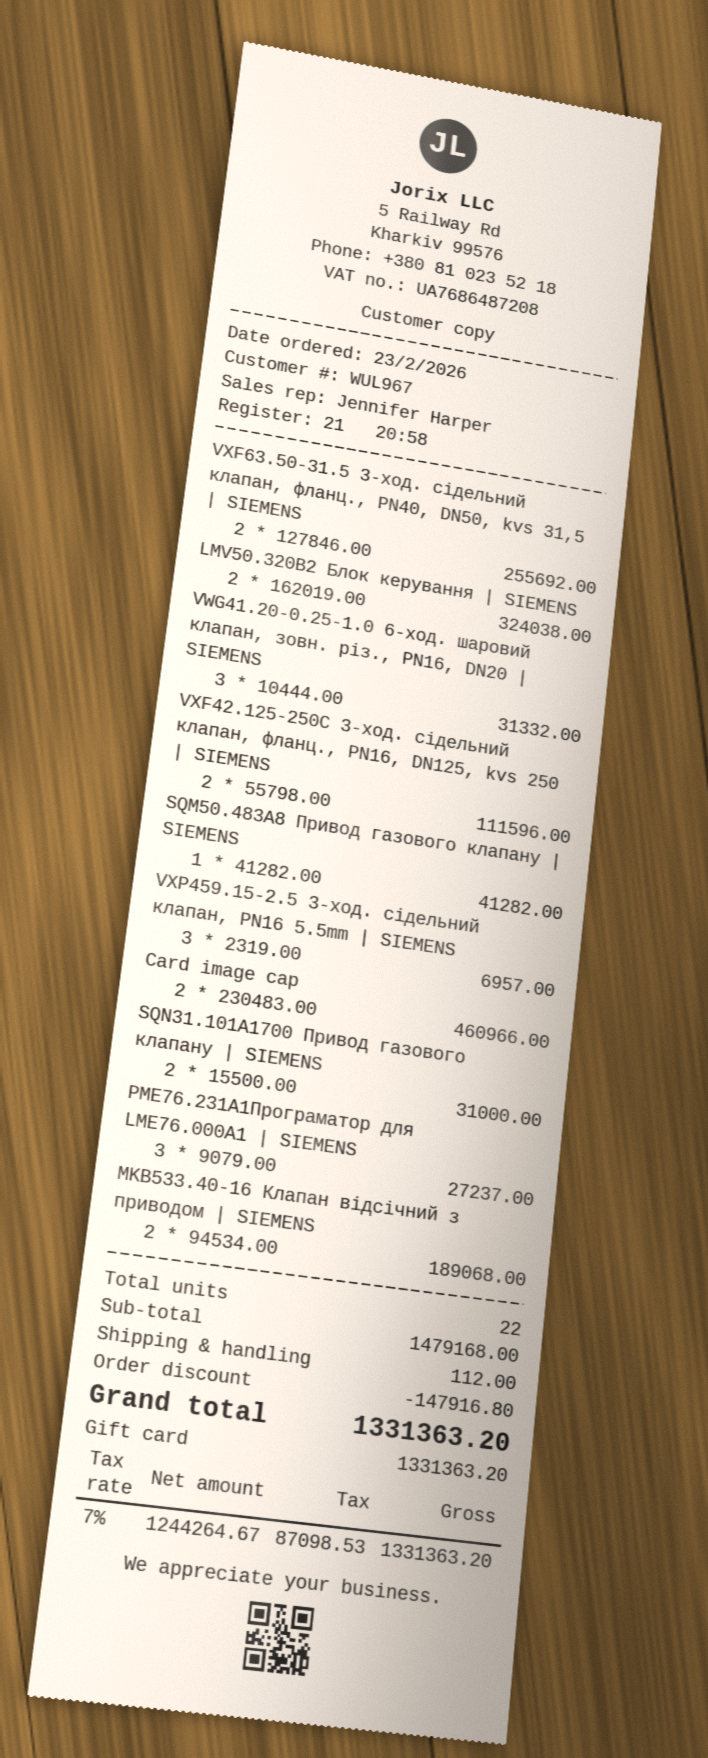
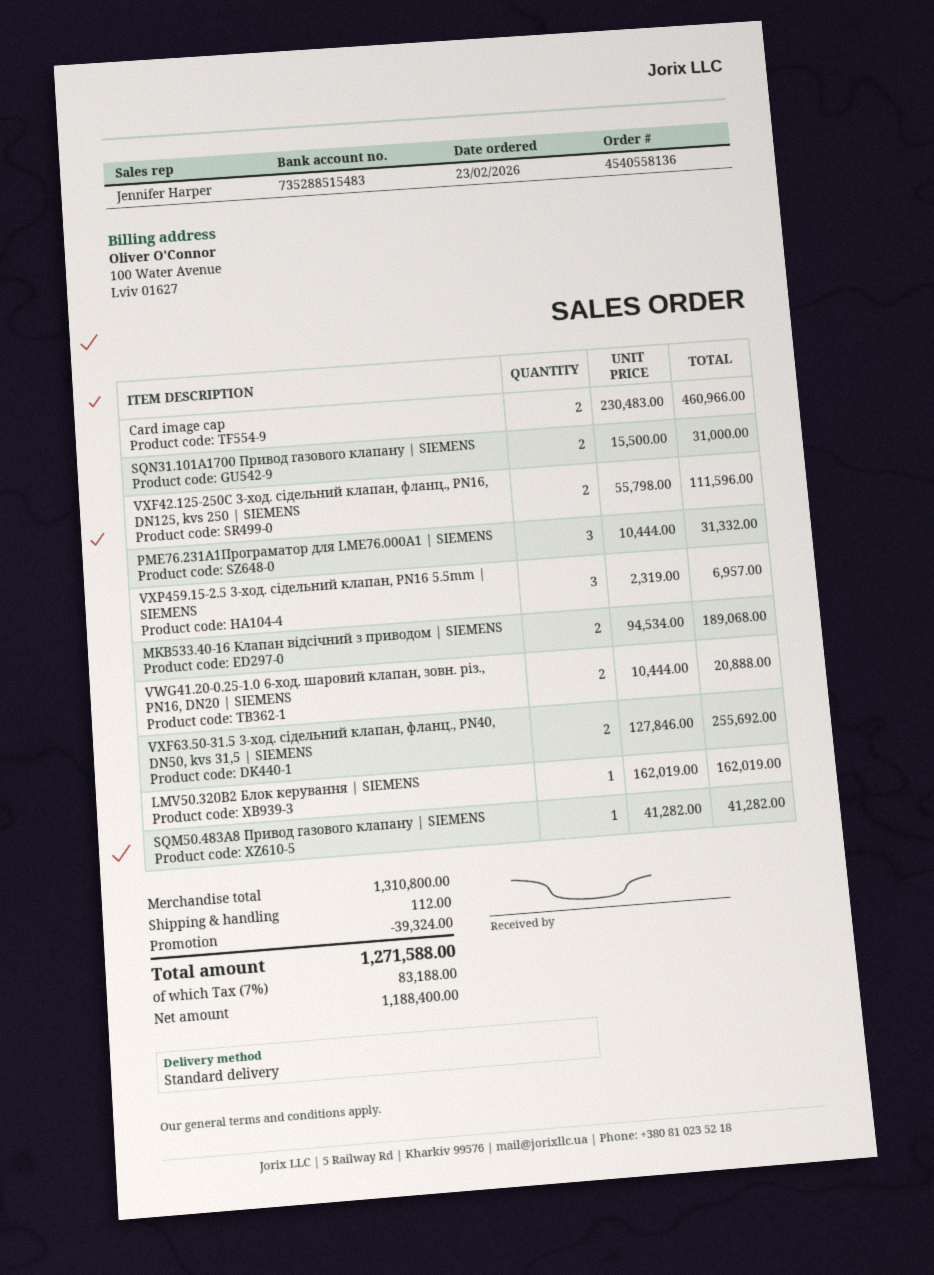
LMV50.320B2 Блок керування | SIEMENS: 2 x 162019.00 = 324038.00 -> 1 x 162019.00 = 162019.00
VWG41.20-0.25-1.0 6-ход. шаровий клапан, зовн. різ., PN16, DN20 | SIEMENS: 3 x 10444.00 = 31332.00 -> 2 x 10444.00 = 20888.00
PME76.231A1Програматор для LME76.000A1 | SIEMENS: 3 x 9079.00 = 27237.00 -> 3 x 10444.00 = 31332.00
subtotal: 1479168.00 -> 1310800.00
discount: 147916.80 -> 39324.00
net: 1244264.67 -> 1188400.00
tax: 7% = 87098.53 -> 7% = 83188.00
total: 1331363.20 -> 1271588.00

